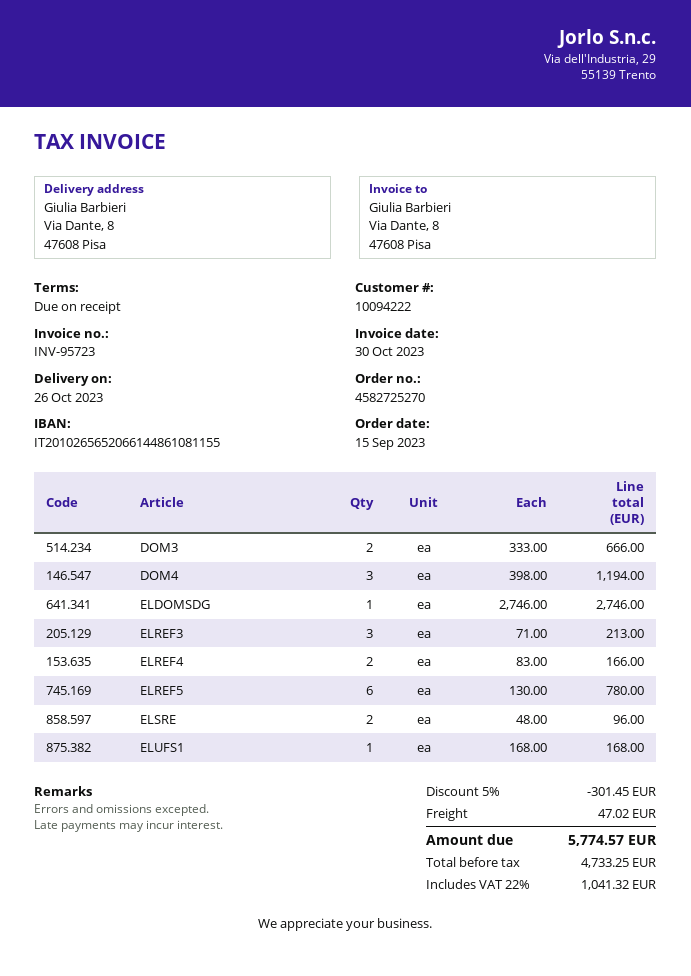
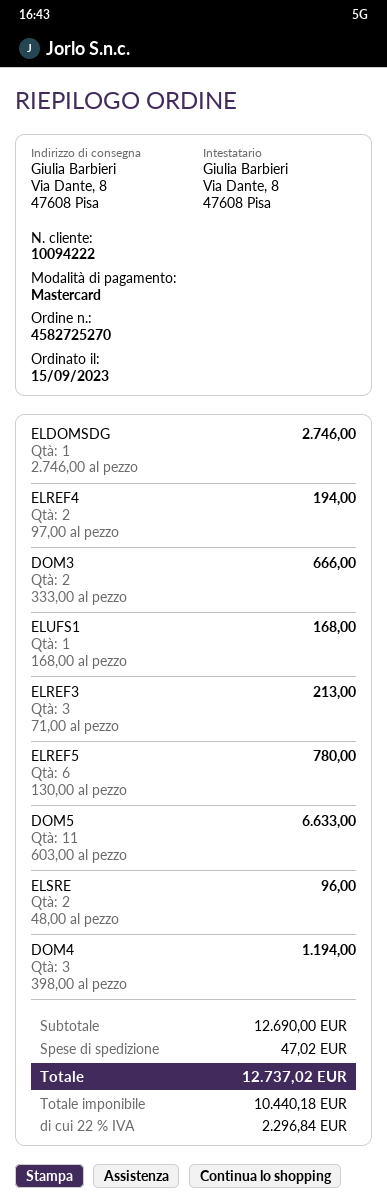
ELREF4: 2 x 83.00 = 166.00 -> 2 x 97.00 = 194.00
DOM5: none -> 11 x 603.00 = 6633.00
discount: 5% = 301.45 -> none
net: 4733.25 -> 10440.18
tax: 22% = 1041.32 -> 22% = 2296.84
total: 5774.57 -> 12737.02

